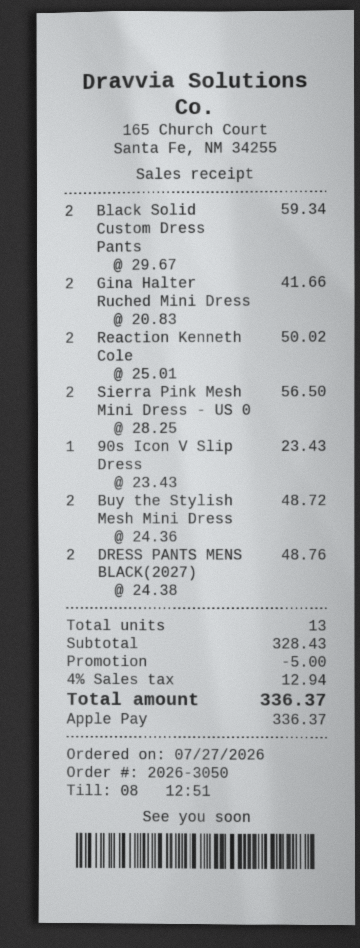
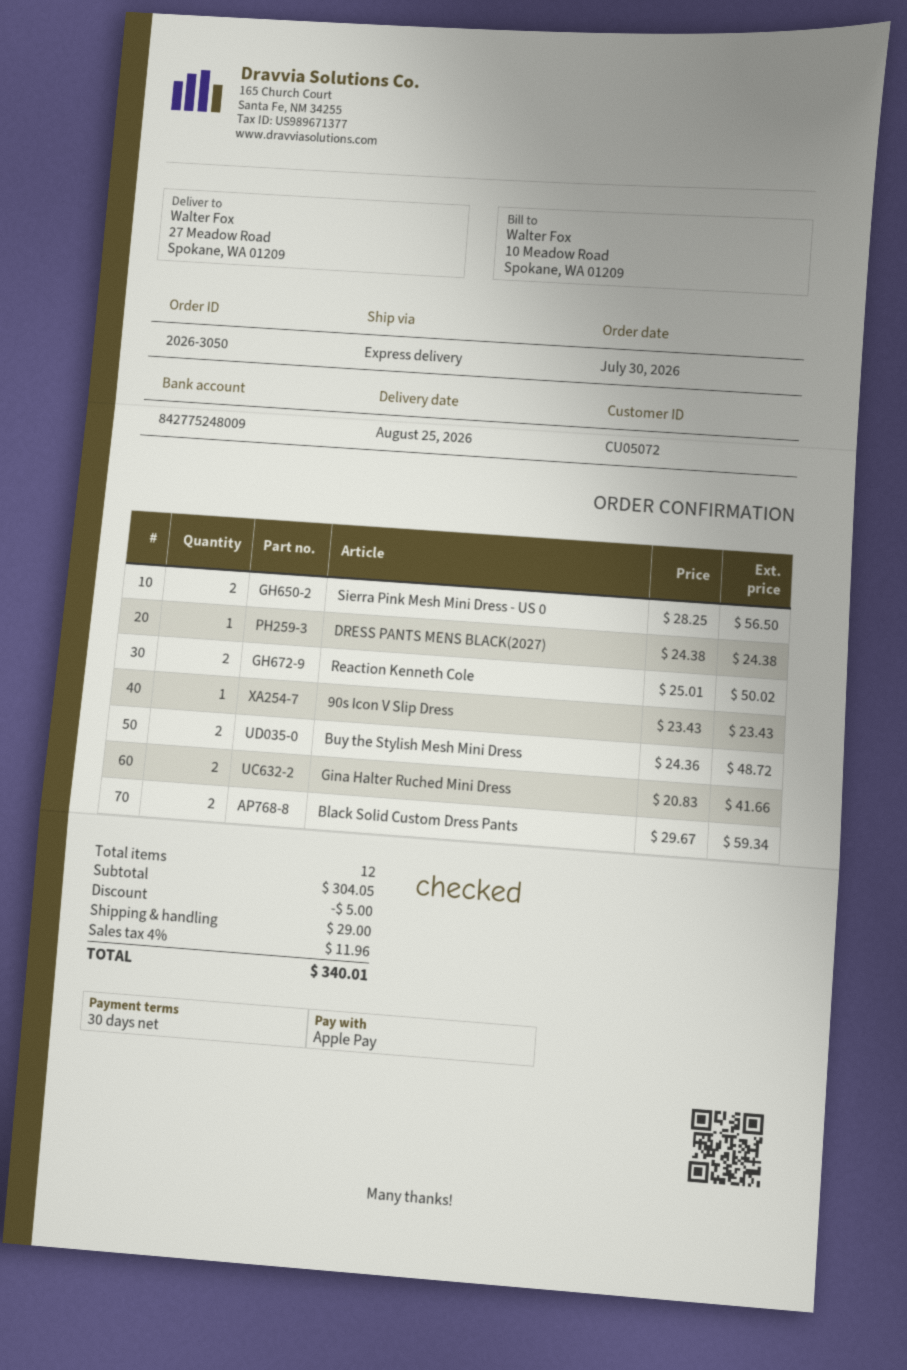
order date: 2026-07-27 -> 2026-07-30
DRESS PANTS MENS BLACK(2027): 2 x 24.38 = 48.76 -> 1 x 24.38 = 24.38
total quantity: 13 -> 12
subtotal: 328.43 -> 304.05
shipping: none -> 29.00
tax: 4% = 12.94 -> 4% = 11.96
total: 336.37 -> 340.01

